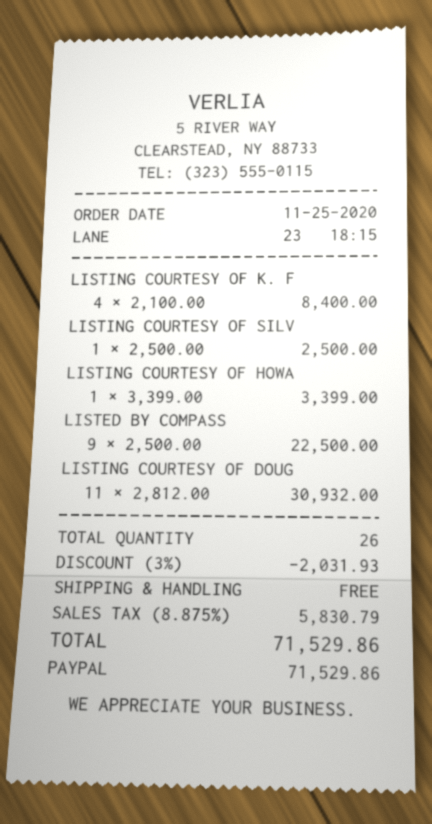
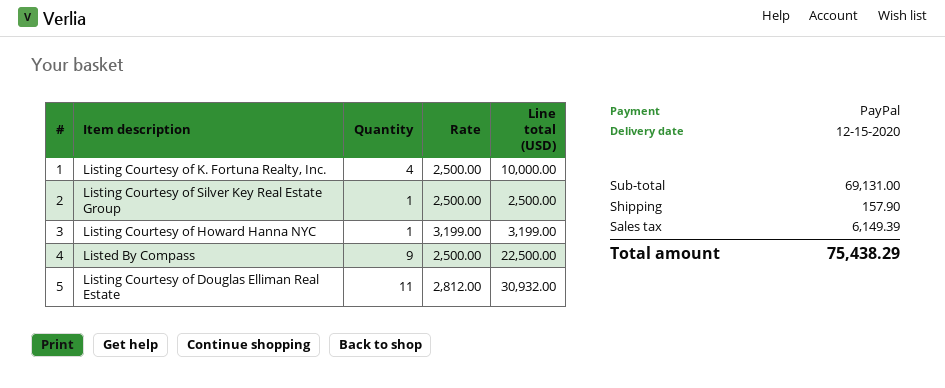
LISTING COURTESY OF K. F: 4 x 2100.00 = 8400.00 -> 4 x 2500.00 = 10000.00
LISTING COURTESY OF HOWA: 1 x 3399.00 = 3399.00 -> 1 x 3199.00 = 3199.00
discount: 3% = 2031.93 -> none
shipping: 0.00 -> 157.90
tax: 5830.79 -> 6149.39
total: 71529.86 -> 75438.29

